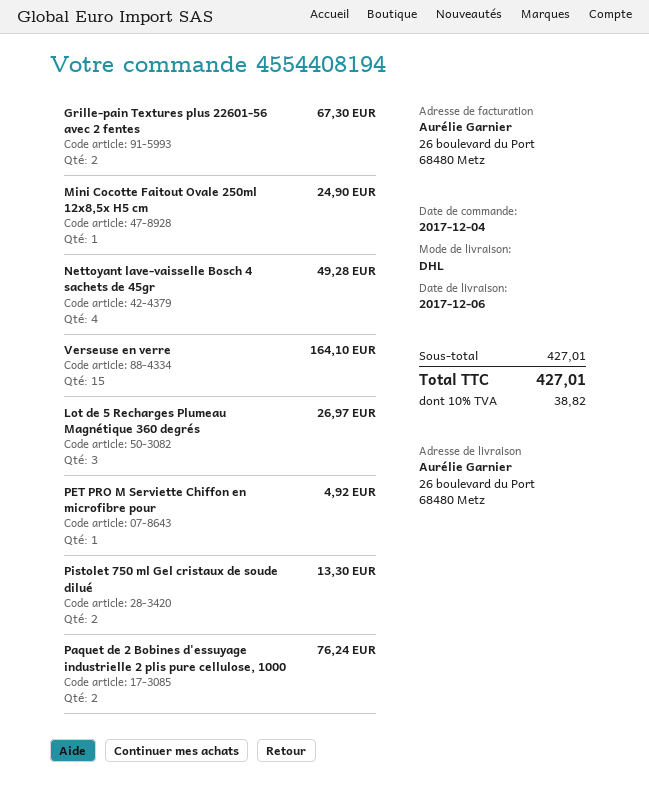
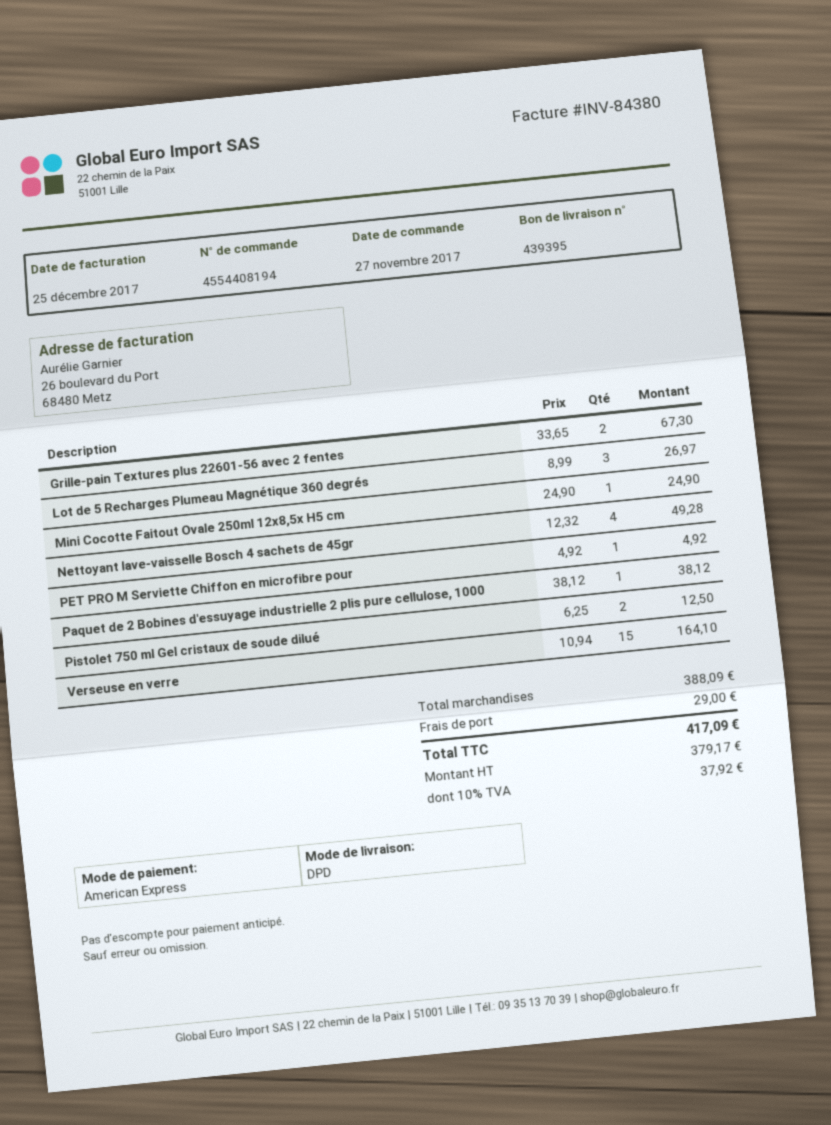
order date: 2017-12-04 -> 2017-11-27
shipping method: DHL -> DPD
Pistolet 750 ml Gel cristaux de soude dilué: 2 for 13.30 -> 2 for 12.50
Paquet de 2 Bobines d'essuyage industrielle 2 plis pure cellulose, 1000: 2 for 76.24 -> 1 for 38.12
subtotal: 427.01 -> 388.09
shipping: none -> 29.00
tax: 10% = 38.82 -> 10% = 37.92
total: 427.01 -> 417.09

